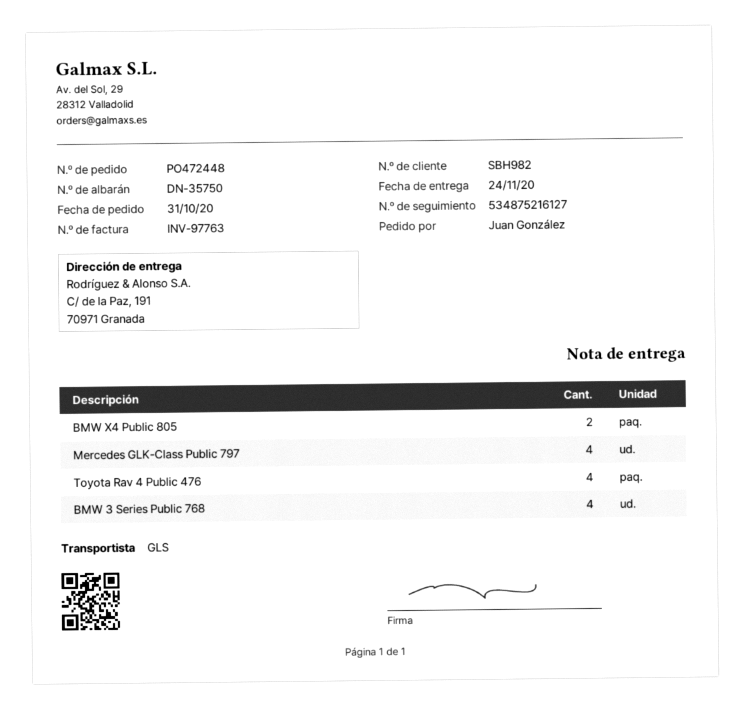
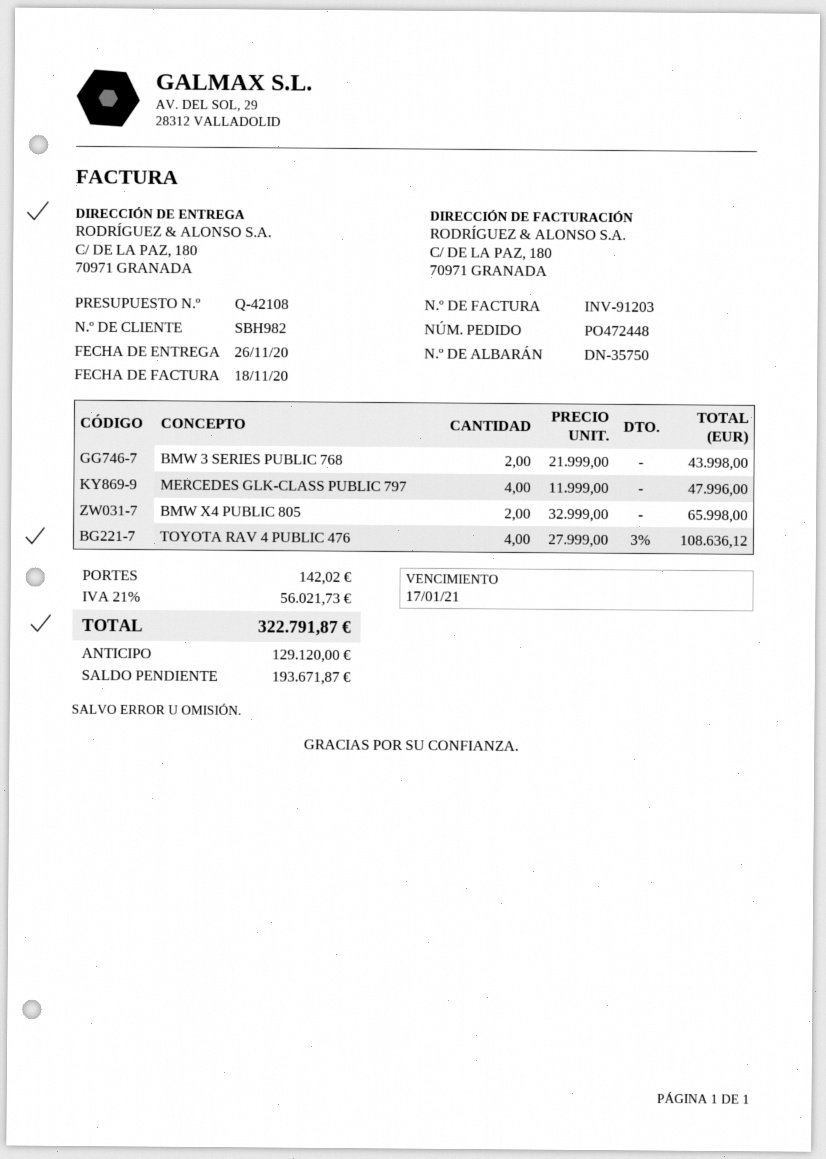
delivery date: 2020-11-24 -> 2020-11-26
invoice number: INV-97763 -> INV-91203
ship to: C/ de la Paz, 191, 70971 Granada -> C/ DE LA PAZ, 180, 70971 GRANADA
BMW 3 Series Public 768: 4 -> 2

